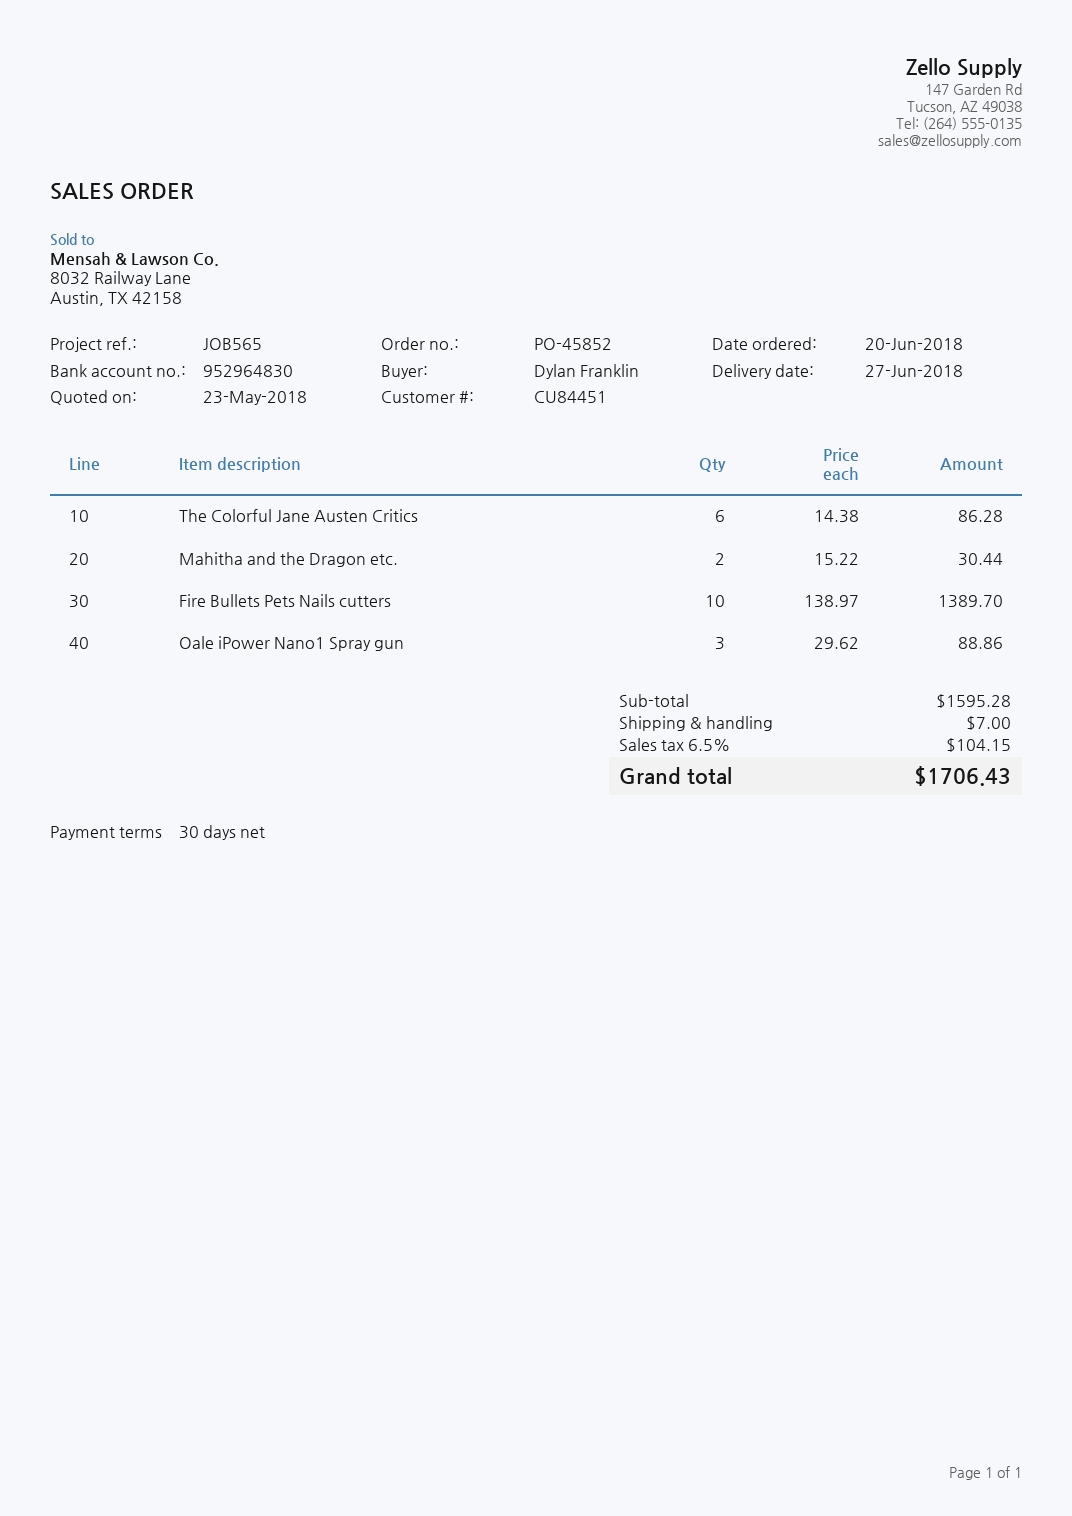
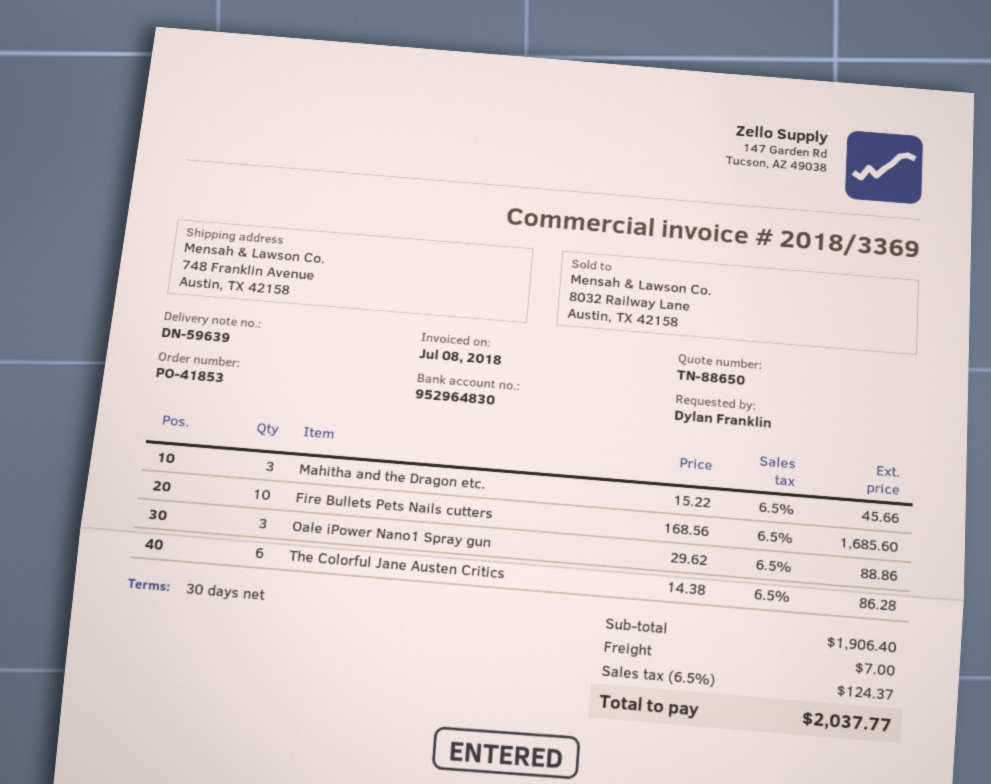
order number: PO-45852 -> PO-41853
Mahitha and the Dragon etc.: 2 x 15.22 = 30.44 -> 3 x 15.22 = 45.66
Fire Bullets Pets Nails cutters: 10 x 138.97 = 1389.70 -> 10 x 168.56 = 1685.60
subtotal: 1595.28 -> 1906.40
tax: 6.5% = 104.15 -> 6.5% = 124.37
total: 1706.43 -> 2037.77

